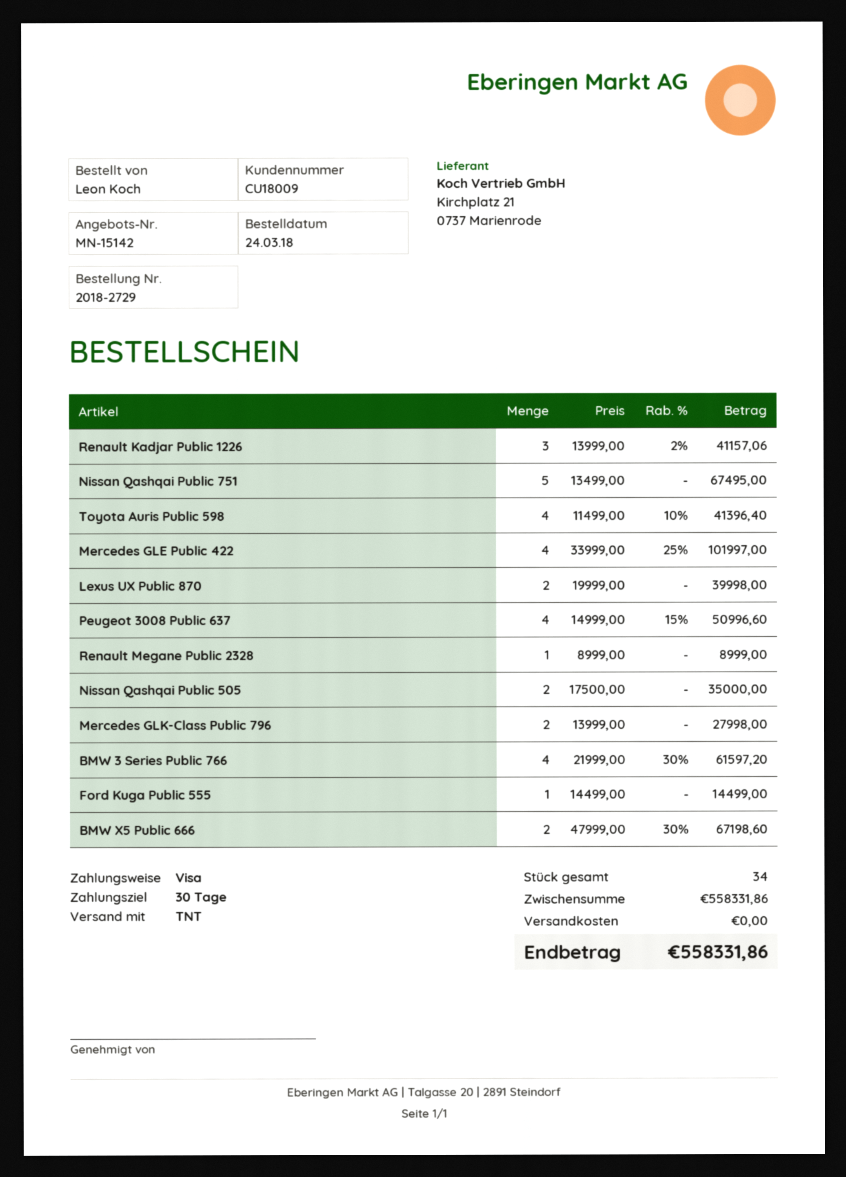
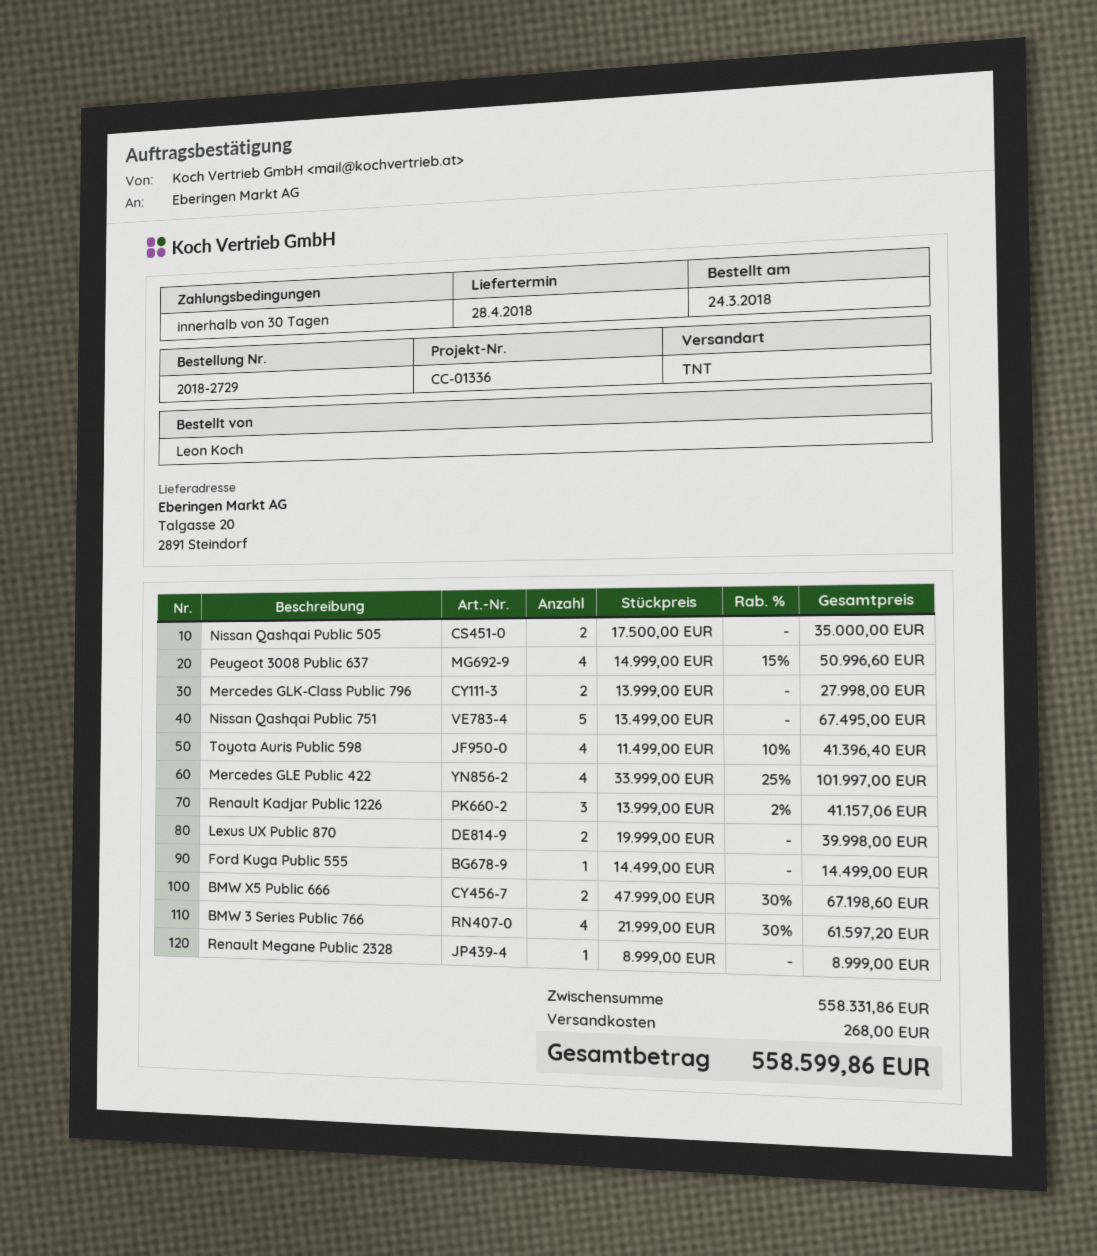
shipping: 0.00 -> 268.00
total: 558331.86 -> 558599.86

